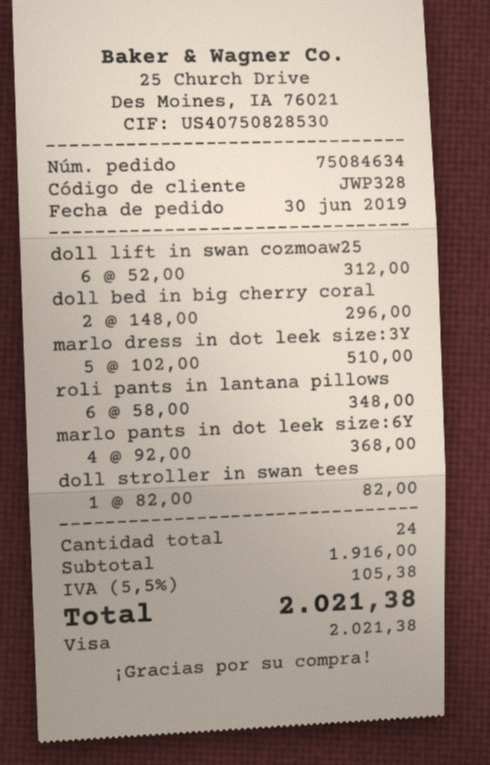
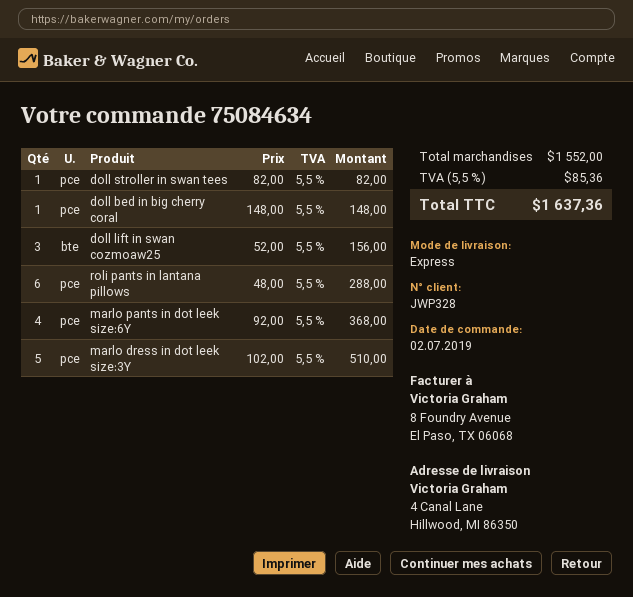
order date: 2019-06-30 -> 2019-07-02
doll lift in swan cozmoaw25: 6 x 52.00 = 312.00 -> 3 x 52.00 = 156.00
doll bed in big cherry coral: 2 x 148.00 = 296.00 -> 1 x 148.00 = 148.00
roli pants in lantana pillows: 6 x 58.00 = 348.00 -> 6 x 48.00 = 288.00
subtotal: 1916.00 -> 1552.00
tax: 5.5% = 105.38 -> 5.5% = 85.36
total: 2021.38 -> 1637.36

